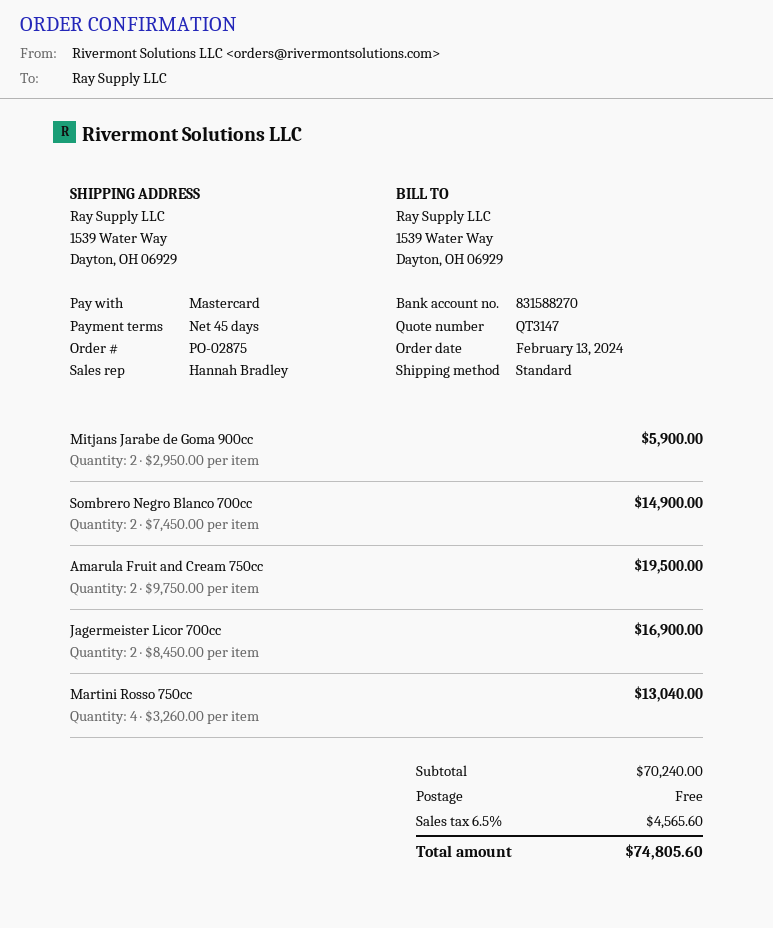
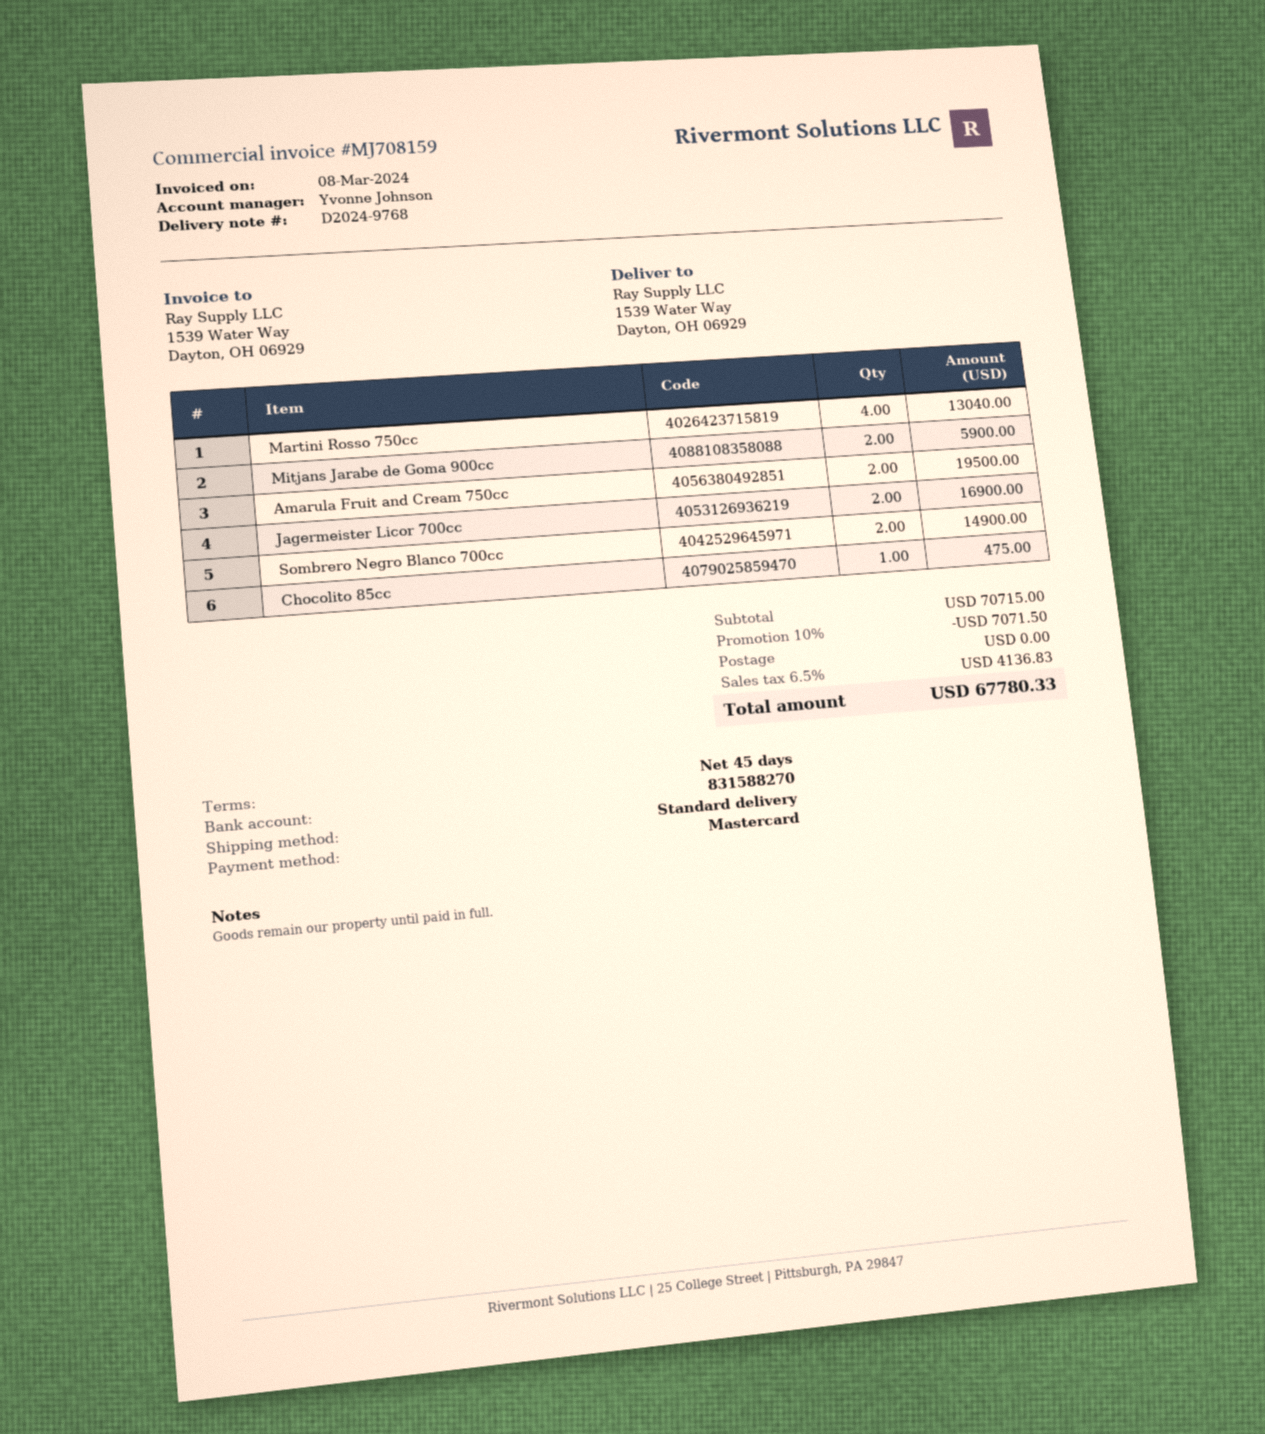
sales rep: Hannah Bradley -> Yvonne Johnson
Chocolito 85cc: none -> 1 for 475.00
subtotal: 70240.00 -> 70715.00
discount: none -> 10% = 7071.50
tax: 6.5% = 4565.60 -> 6.5% = 4136.83
total: 74805.60 -> 67780.33

